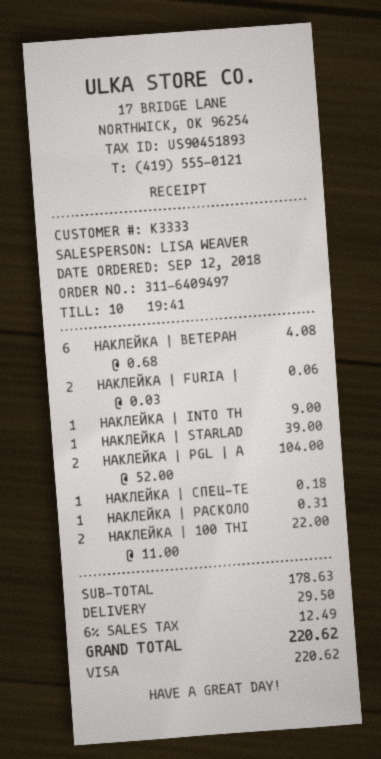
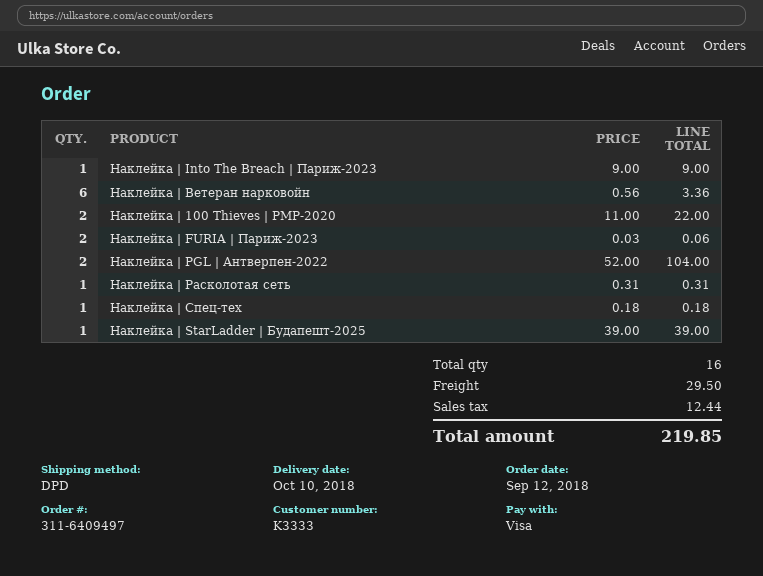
НАКЛЕЙКА | ВЕТЕРАН: 6 x 0.68 = 4.08 -> 6 x 0.56 = 3.36
tax: 12.49 -> 12.44
total: 220.62 -> 219.85

